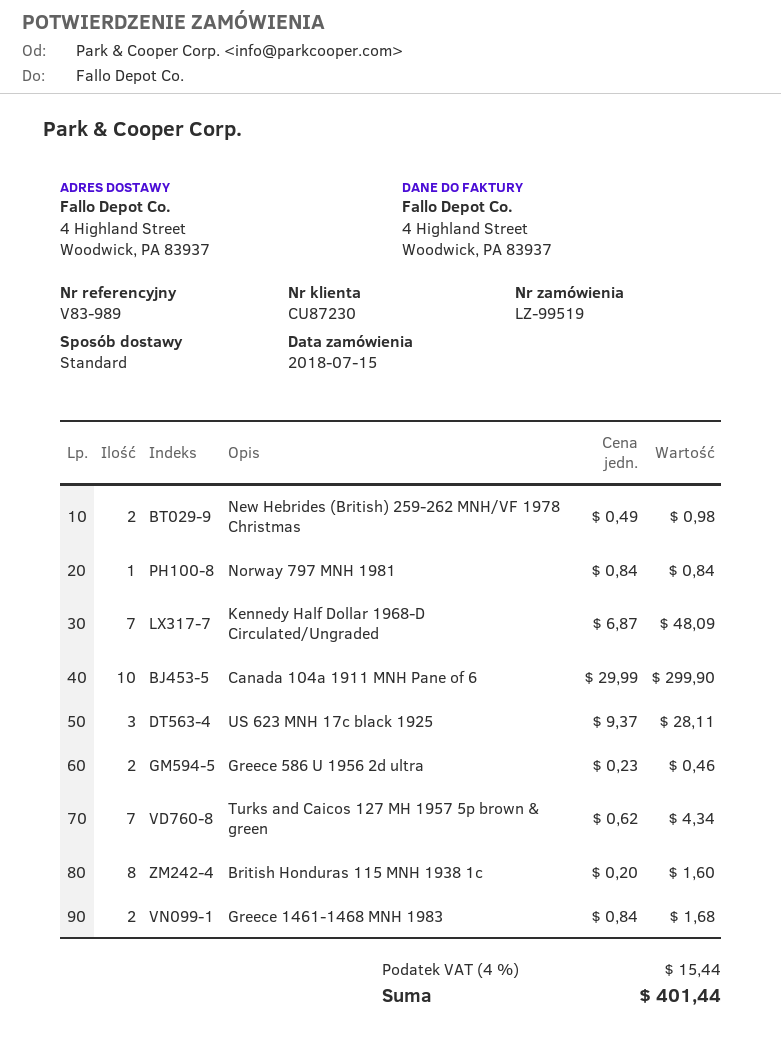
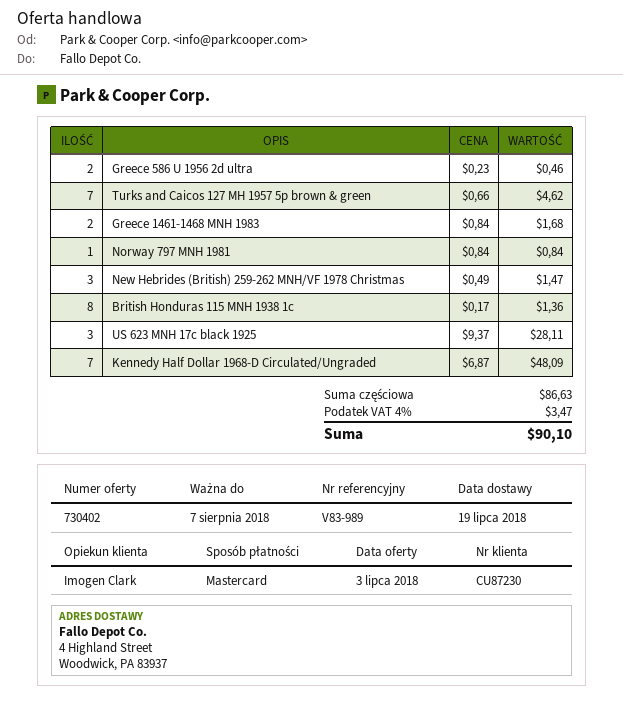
New Hebrides (British) 259-262 MNH/VF 1978 Christmas: 2 x 0.49 = 0.98 -> 3 x 0.49 = 1.47
Canada 104a 1911 MNH Pane of 6: 10 x 29.99 = 299.90 -> none
Turks and Caicos 127 MH 1957 5p brown & green: 7 x 0.62 = 4.34 -> 7 x 0.66 = 4.62
British Honduras 115 MNH 1938 1c: 8 x 0.20 = 1.60 -> 8 x 0.17 = 1.36
tax: 4% = 15.44 -> 4% = 3.47
total: 401.44 -> 90.10

